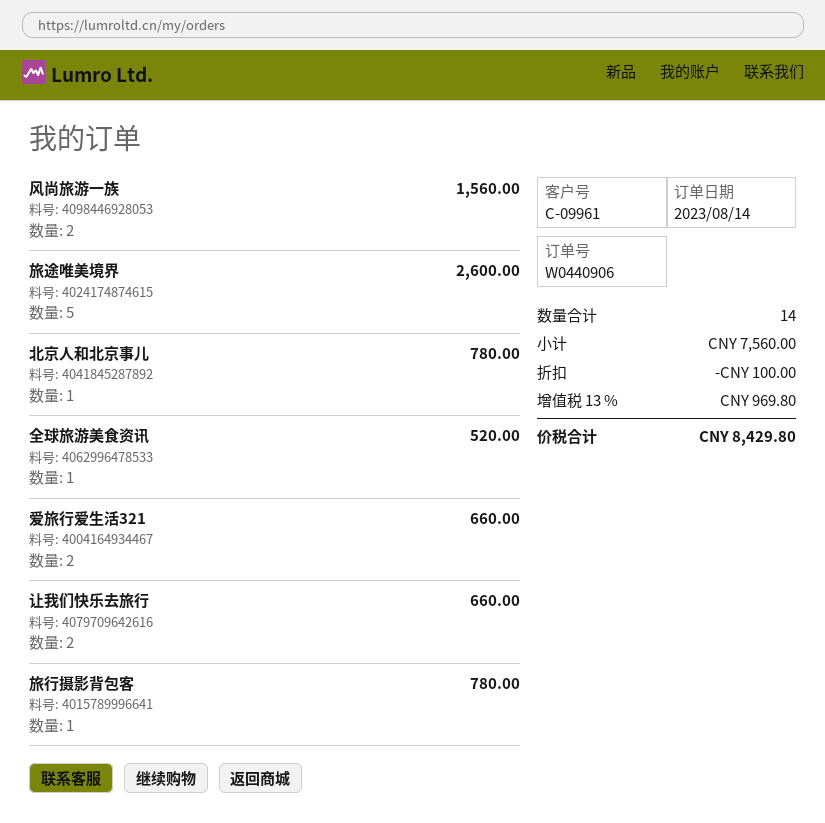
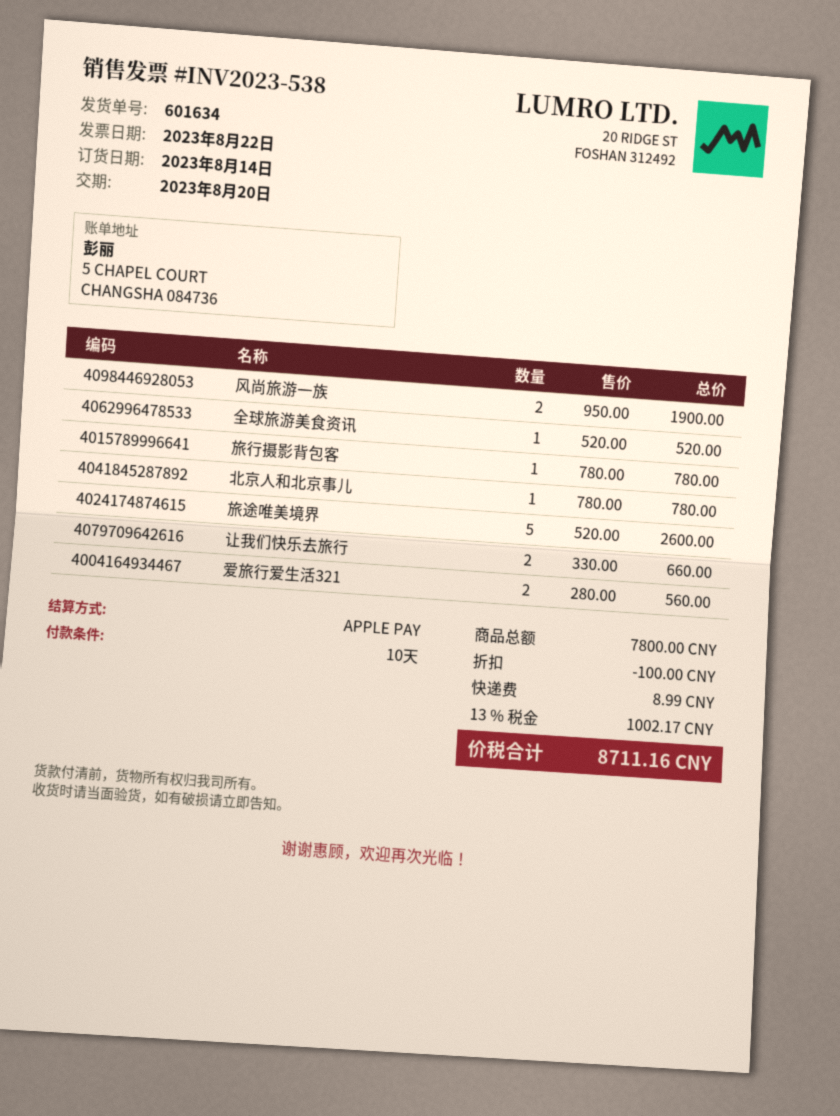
风尚旅游一族: 2 for 1560.00 -> 2 for 1900.00
爱旅行爱生活321: 2 for 660.00 -> 2 for 560.00
subtotal: 7560.00 -> 7800.00
shipping: none -> 8.99
tax: 13% = 969.80 -> 13% = 1002.17
total: 8429.80 -> 8711.16

